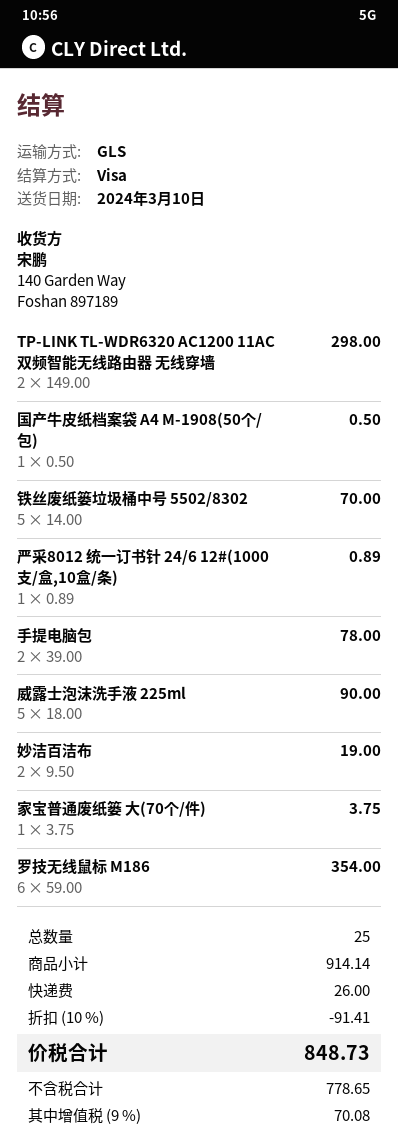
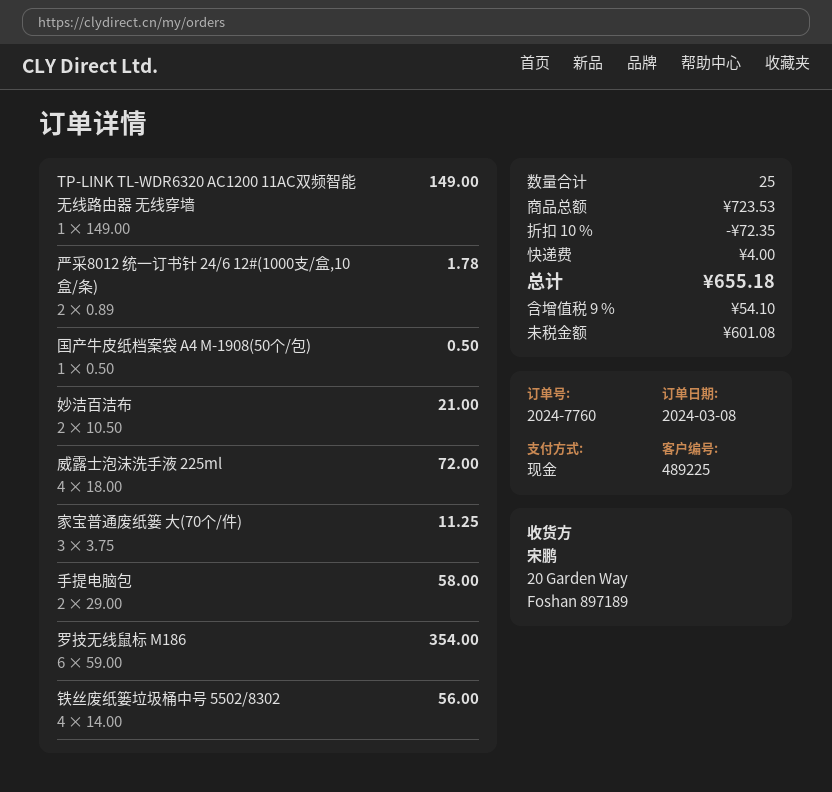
payment method: Visa -> cash
ship to: 140 Garden Way, Foshan 897189 -> 20 Garden Way, Foshan 897189
TP-LINK TL-WDR6320 AC1200 11AC双频智能无线路由器 无线穿墙: 2 x 149.00 = 298.00 -> 1 x 149.00 = 149.00
铁丝废纸篓垃圾桶中号 5502/8302: 5 x 14.00 = 70.00 -> 4 x 14.00 = 56.00
严采8012 统一订书针 24/6 12#(1000支/盒,10盒/条): 1 x 0.89 = 0.89 -> 2 x 0.89 = 1.78
手提电脑包: 2 x 39.00 = 78.00 -> 2 x 29.00 = 58.00
威露士泡沫洗手液 225ml: 5 x 18.00 = 90.00 -> 4 x 18.00 = 72.00
妙洁百洁布: 2 x 9.50 = 19.00 -> 2 x 10.50 = 21.00
家宝普通废纸篓 大(70个/件): 1 x 3.75 = 3.75 -> 3 x 3.75 = 11.25
subtotal: 914.14 -> 723.53
discount: 10% = 91.41 -> 10% = 72.35
shipping: 26.00 -> 4.00
net: 778.65 -> 601.08
tax: 9% = 70.08 -> 9% = 54.10
total: 848.73 -> 655.18

